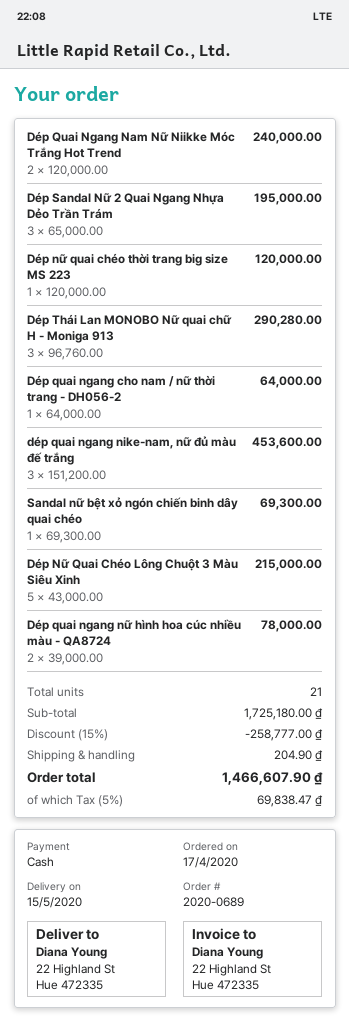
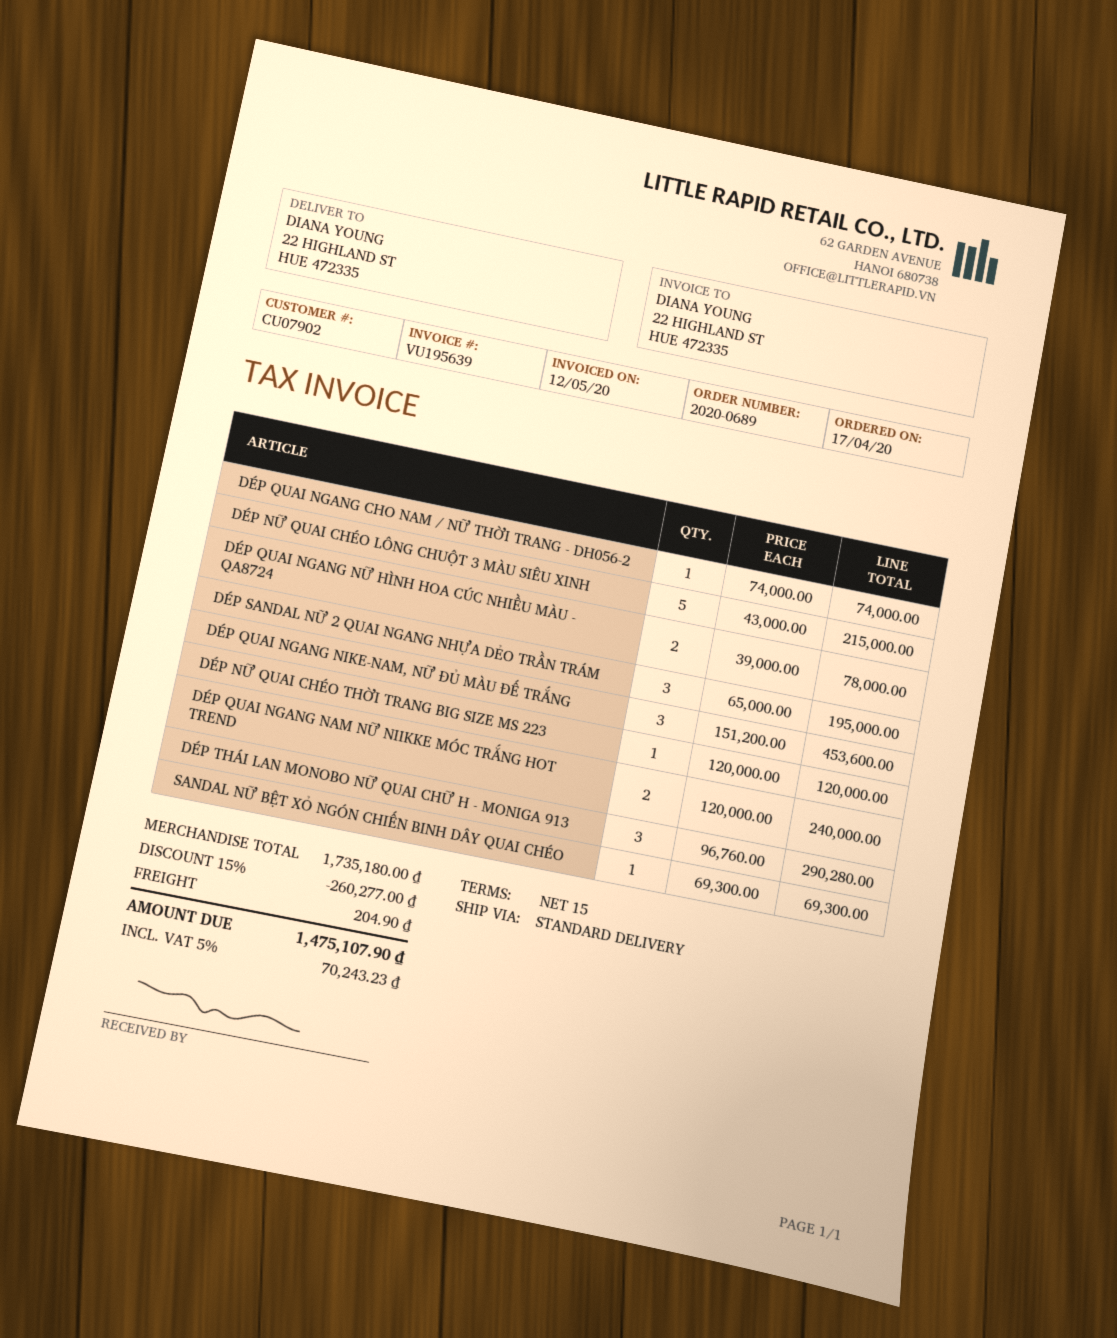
Dép quai ngang cho nam / nữ thời trang - DH056-2: 1 x 64000.00 = 64000.00 -> 1 x 74000.00 = 74000.00
subtotal: 1725180.00 -> 1735180.00
discount: 15% = 258777.00 -> 15% = 260277.00
tax: 5% = 69838.47 -> 5% = 70243.23
total: 1466607.90 -> 1475107.90

